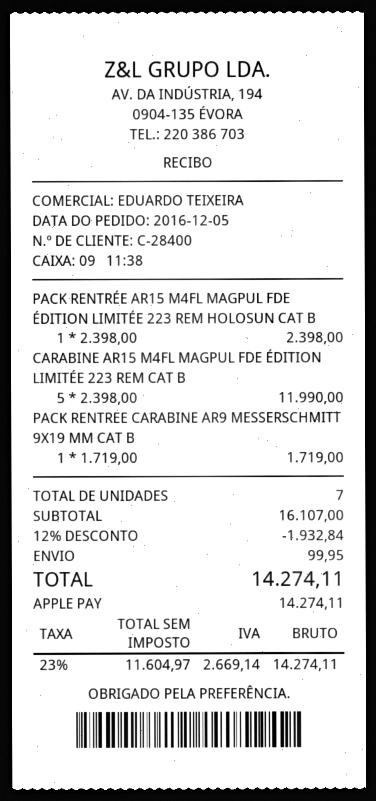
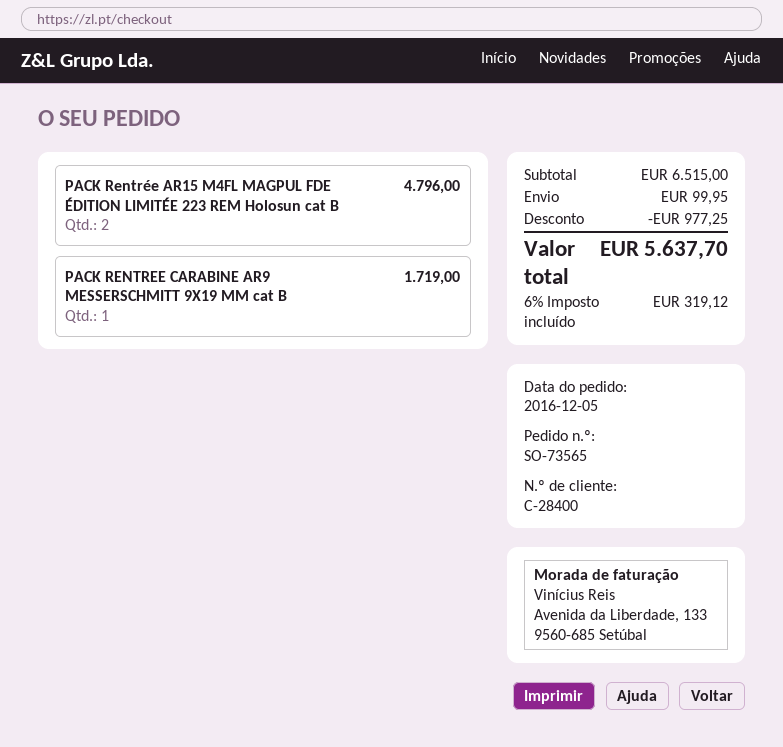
PACK RENTRÉE AR15 M4FL MAGPUL FDE ÉDITION LIMITÉE 223 REM HOLOSUN CAT B: 1 for 2398.00 -> 2 for 4796.00
CARABINE AR15 M4FL MAGPUL FDE ÉDITION LIMITÉE 223 REM CAT B: 5 for 11990.00 -> none
subtotal: 16107.00 -> 6515.00
discount: 1932.84 -> 977.25
tax: 23% = 2669.14 -> 6% = 319.12
total: 14274.11 -> 5637.70

